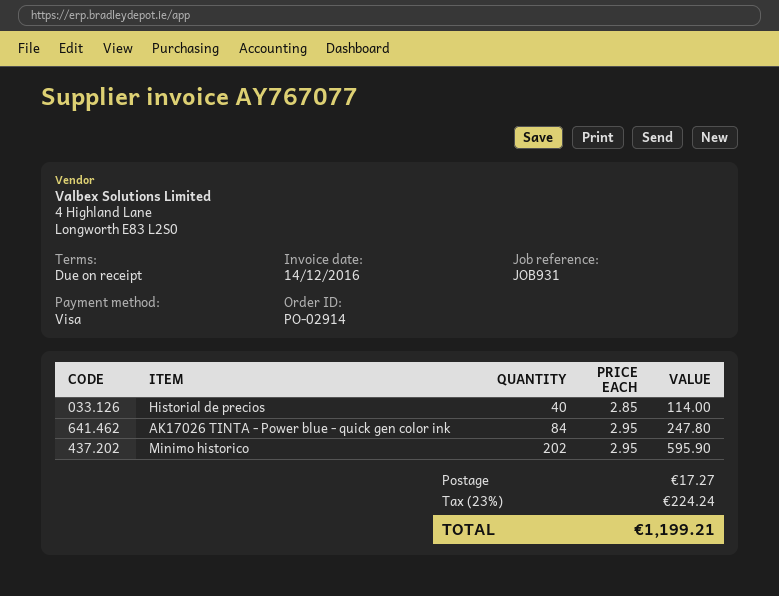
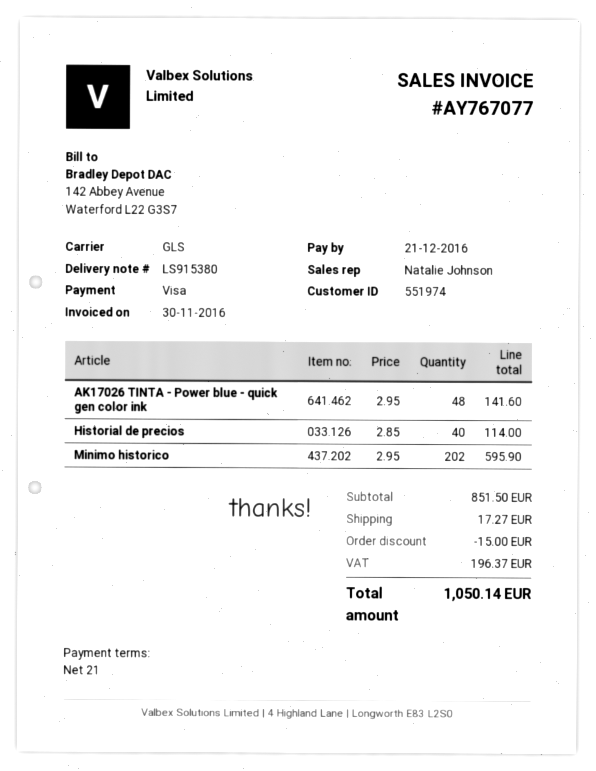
invoice date: 2016-12-14 -> 2016-11-30
payment terms: on receipt -> 21 days
AK17026 TINTA - Power blue - quick gen color ink: 84 x 2.95 = 247.80 -> 48 x 2.95 = 141.60
discount: none -> 15.00
tax: 224.24 -> 196.37
total: 1199.21 -> 1050.14

